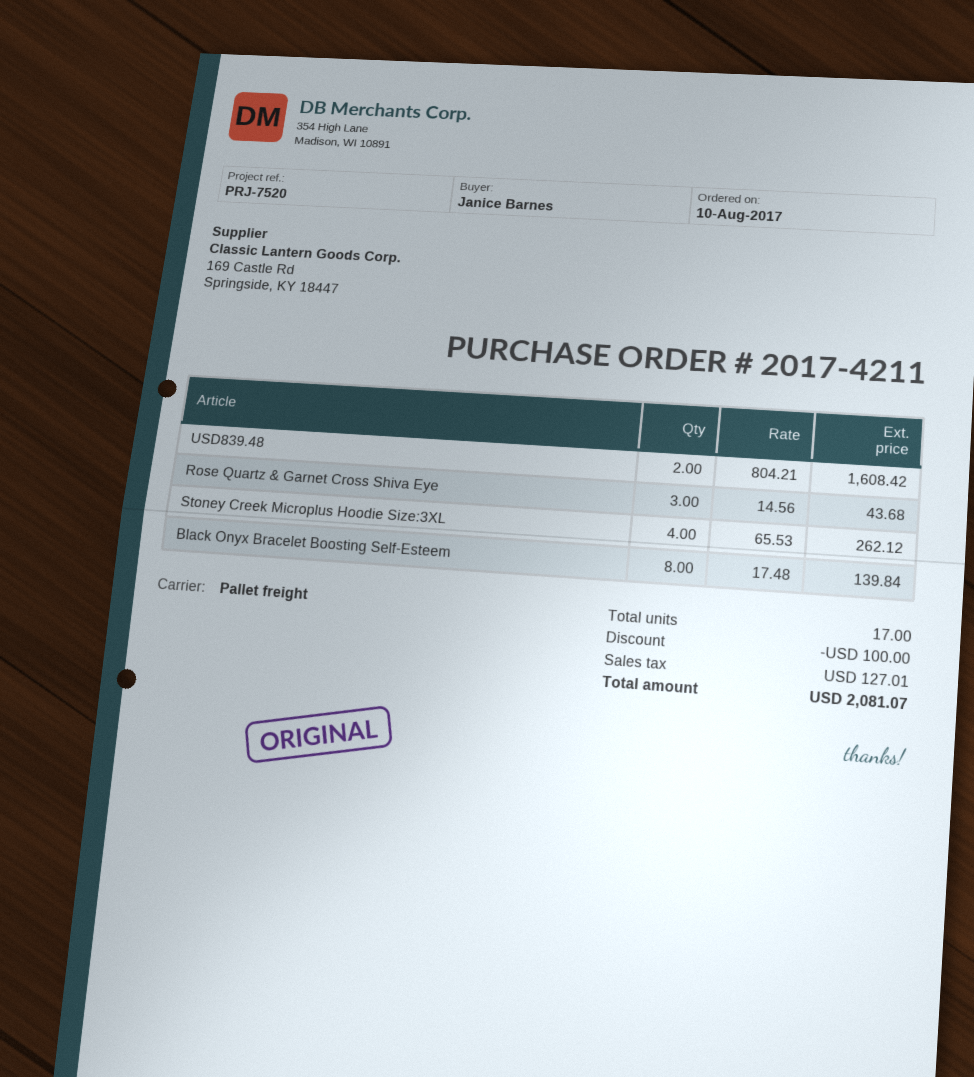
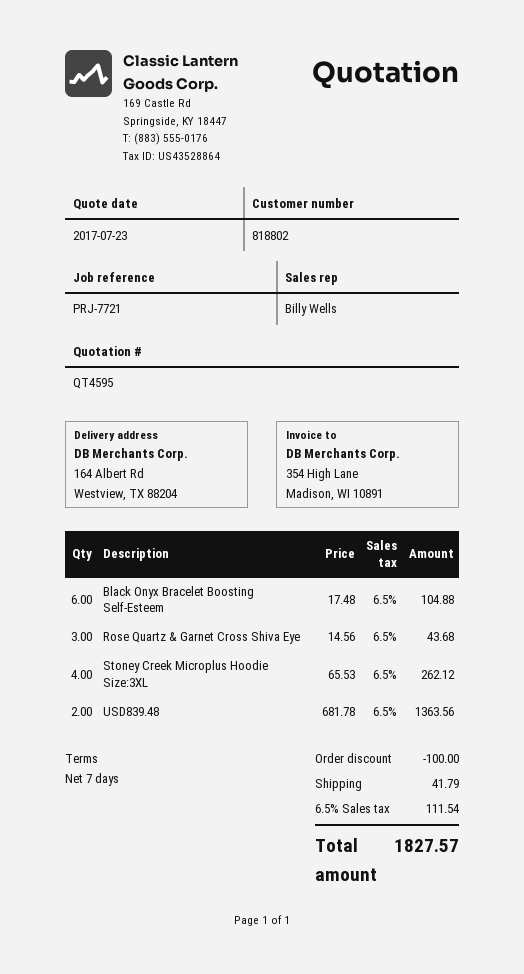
reference: PRJ-7520 -> PRJ-7721
USD839.48: 2 x 804.21 = 1608.42 -> 2 x 681.78 = 1363.56
Black Onyx Bracelet Boosting Self-Esteem: 8 x 17.48 = 139.84 -> 6 x 17.48 = 104.88
shipping: none -> 41.79
tax: 127.01 -> 111.54
total: 2081.07 -> 1827.57

